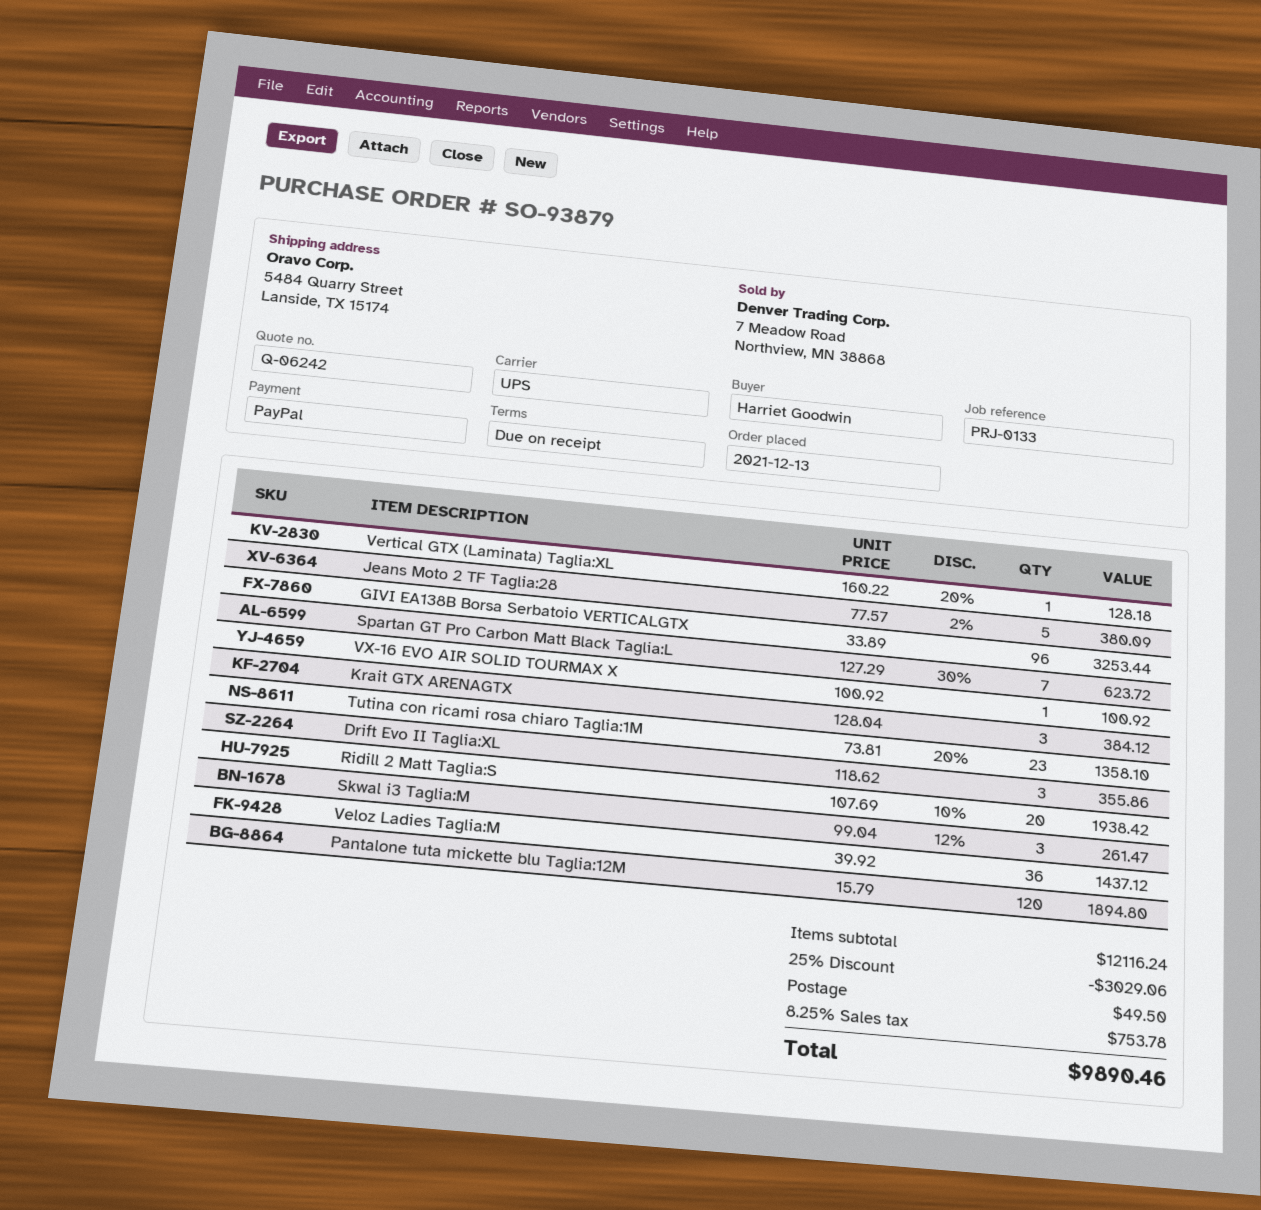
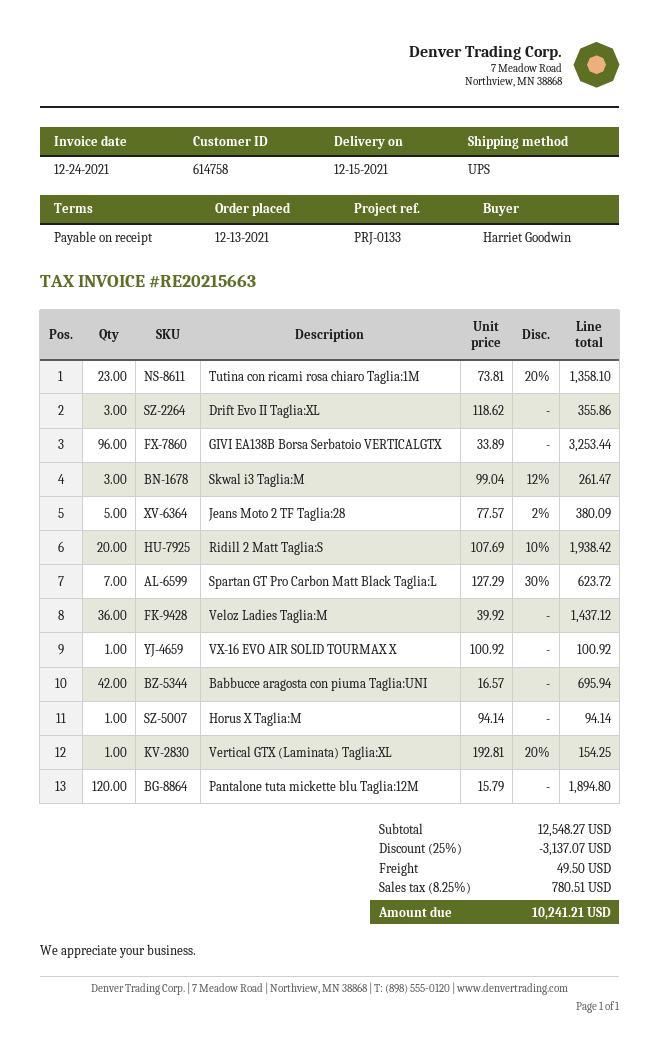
Vertical GTX (Laminata) Taglia:XL: 1 x 160.22 - 20% = 128.18 -> 1 x 192.81 - 20% = 154.25
Krait GTX ARENAGTX: 3 x 128.04 = 384.12 -> none
Babbucce aragosta con piuma Taglia:UNI: none -> 42 x 16.57 = 695.94
Horus X Taglia:M: none -> 1 x 94.14 = 94.14
subtotal: 12116.24 -> 12548.27
discount: 25% = 3029.06 -> 25% = 3137.07
tax: 8.25% = 753.78 -> 8.25% = 780.51
total: 9890.46 -> 10241.21

